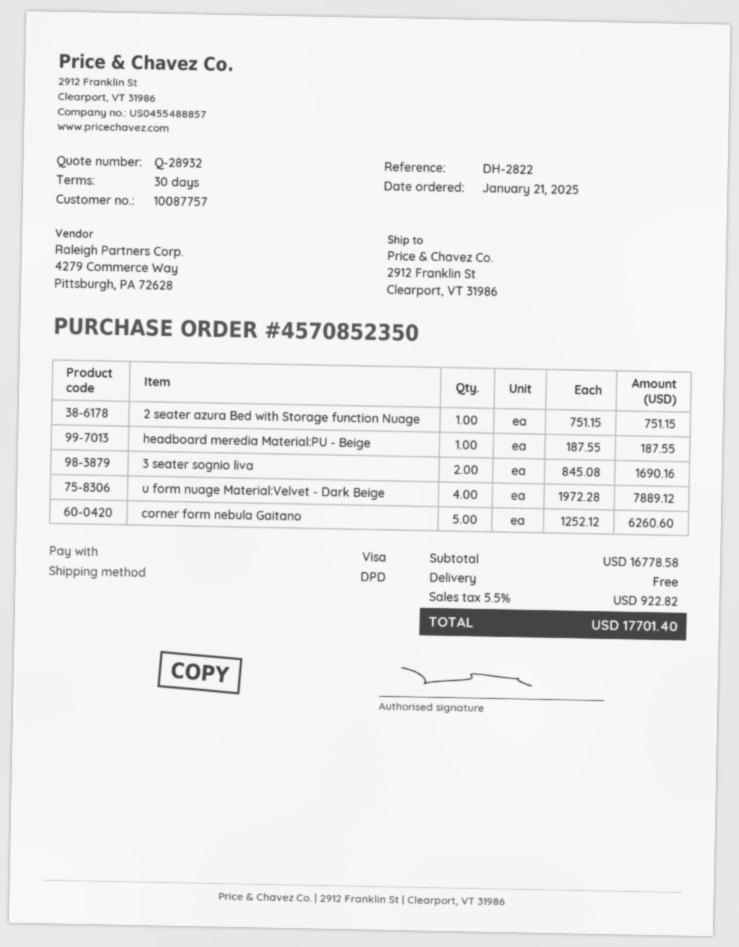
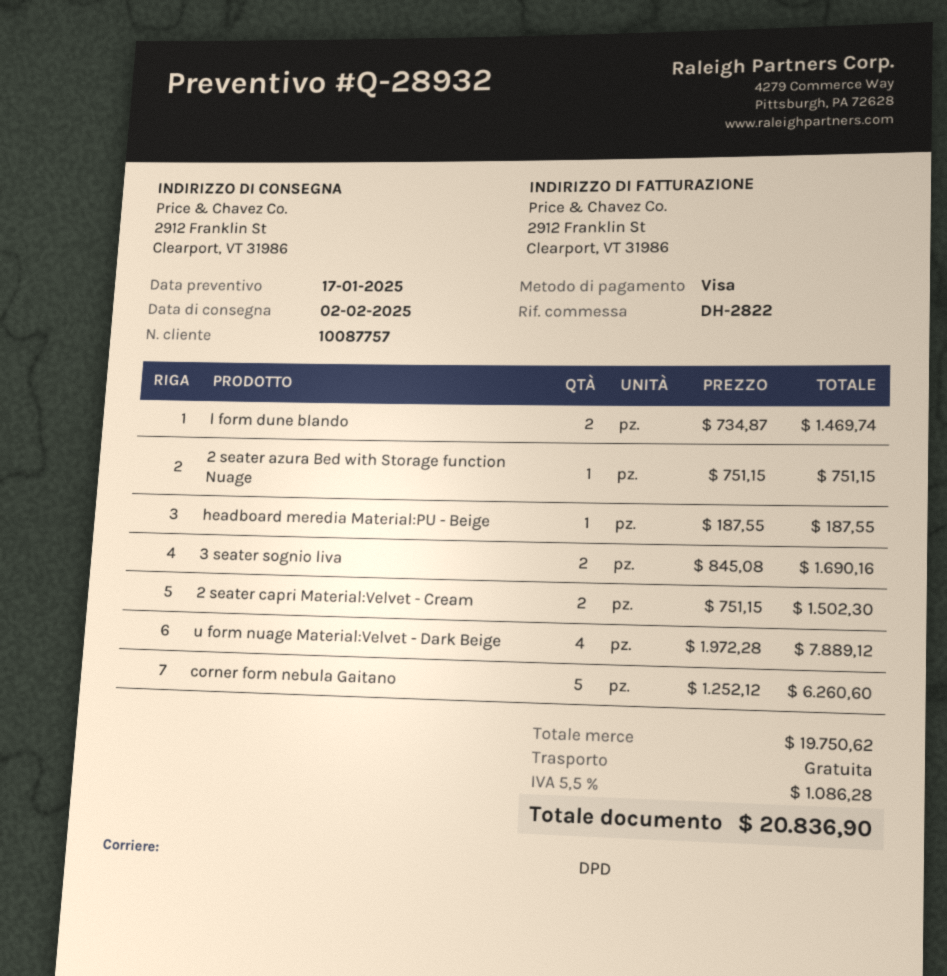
l form dune blando: none -> 2 x 734.87 = 1469.74
2 seater capri Material:Velvet - Cream: none -> 2 x 751.15 = 1502.30
subtotal: 16778.58 -> 19750.62
tax: 5.5% = 922.82 -> 5.5% = 1086.28
total: 17701.40 -> 20836.90

